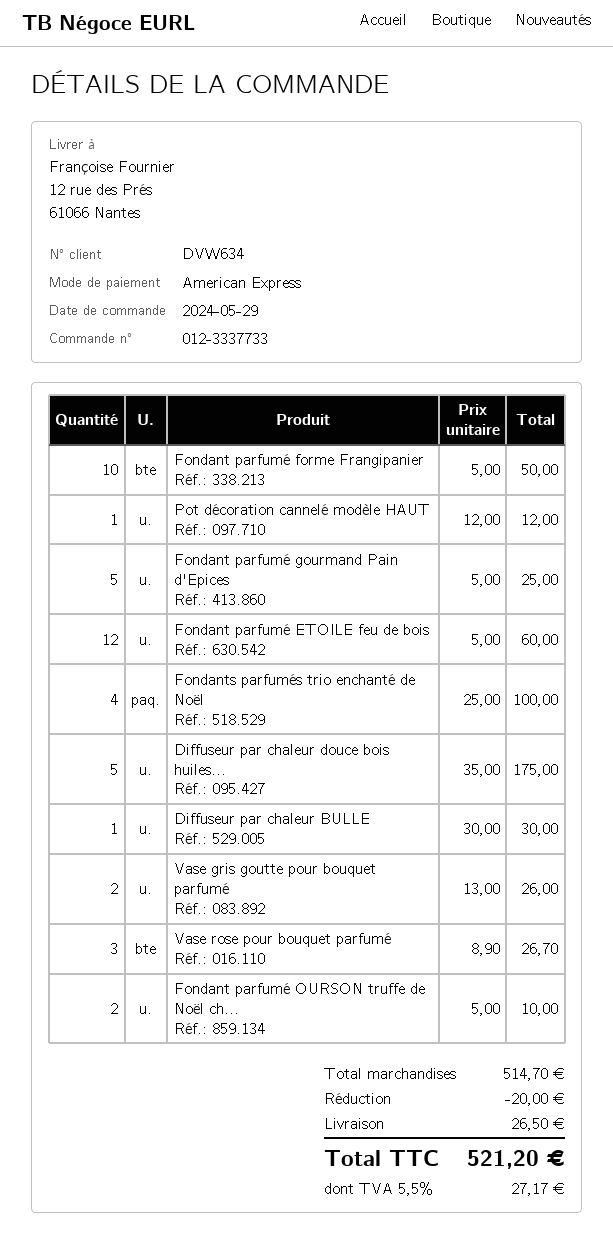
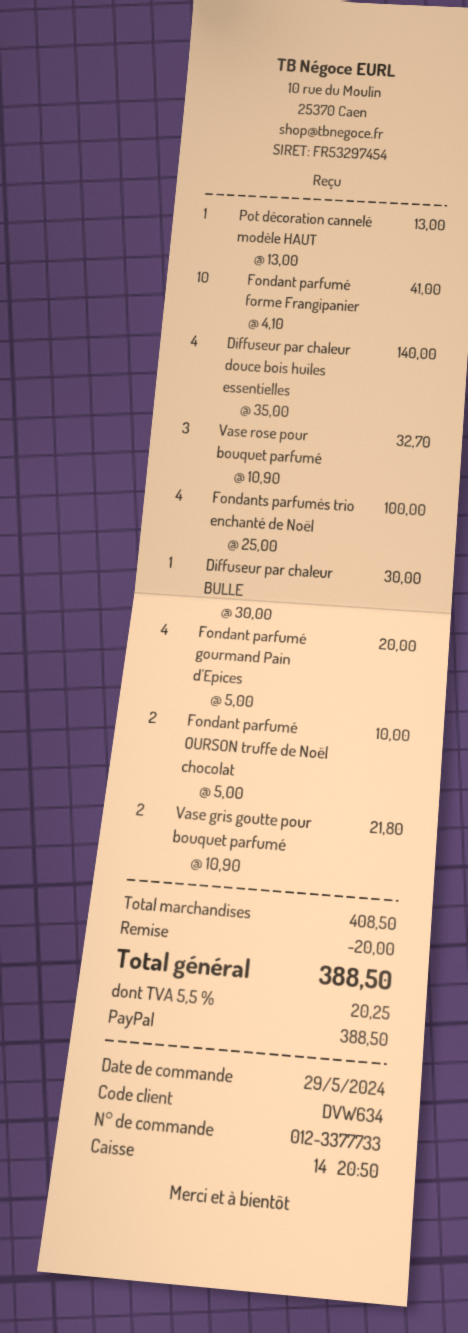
order number: 012-3337733 -> 012-3377733
payment method: American Express -> PayPal
Fondant parfumé forme Frangipanier: 10 x 5.00 = 50.00 -> 10 x 4.10 = 41.00
Pot décoration cannelé modèle HAUT: 1 x 12.00 = 12.00 -> 1 x 13.00 = 13.00
Fondant parfumé gourmand Pain d'Epices: 5 x 5.00 = 25.00 -> 4 x 5.00 = 20.00
Fondant parfumé ETOILE feu de bois: 12 x 5.00 = 60.00 -> none
Diffuseur par chaleur douce bois huiles...: 5 x 35.00 = 175.00 -> 4 x 35.00 = 140.00
Vase gris goutte pour bouquet parfumé: 2 x 13.00 = 26.00 -> 2 x 10.90 = 21.80
Vase rose pour bouquet parfumé: 3 x 8.90 = 26.70 -> 3 x 10.90 = 32.70
subtotal: 514.70 -> 408.50
shipping: 26.50 -> none
tax: 5.5% = 27.17 -> 5.5% = 20.25
total: 521.20 -> 388.50

